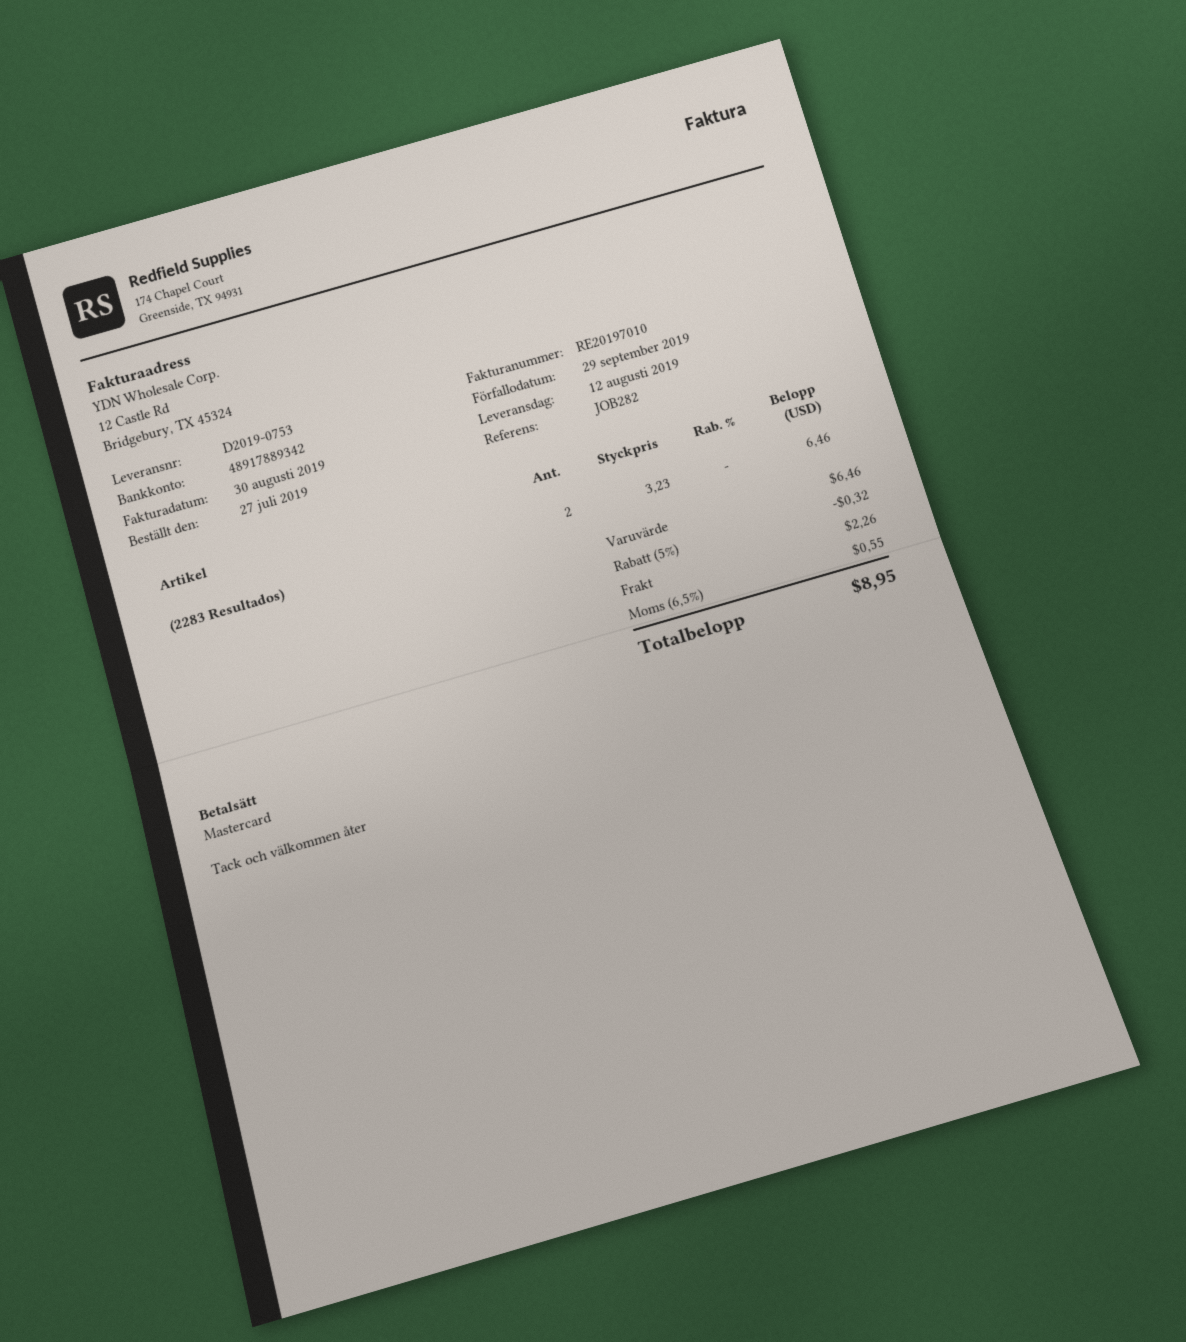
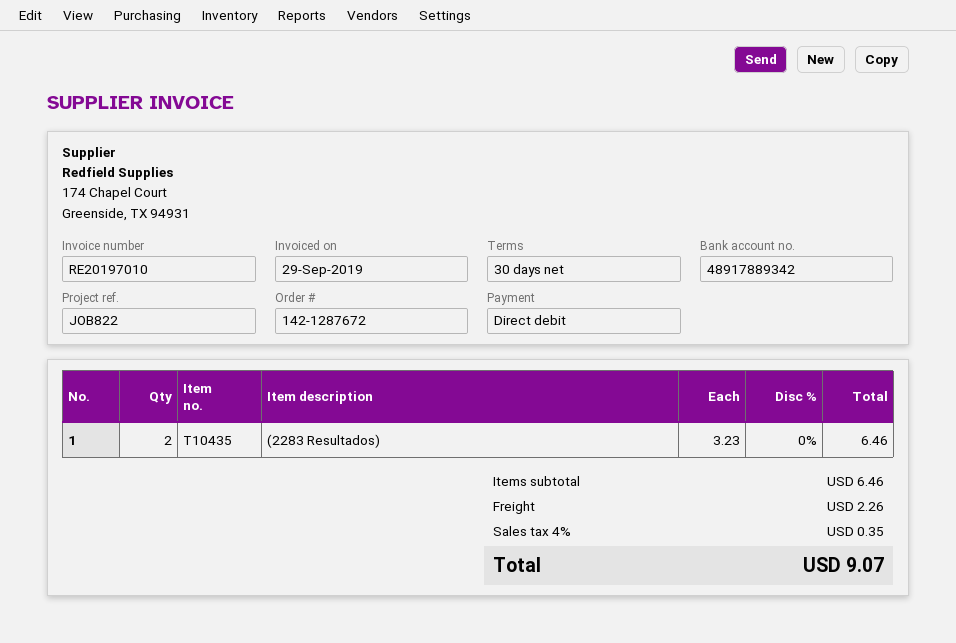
invoice date: 2019-08-30 -> 2019-09-29
reference: JOB282 -> JOB822
payment method: Mastercard -> direct debit
discount: 5% = 0.32 -> none
tax: 6.5% = 0.55 -> 4% = 0.35
total: 8.95 -> 9.07

